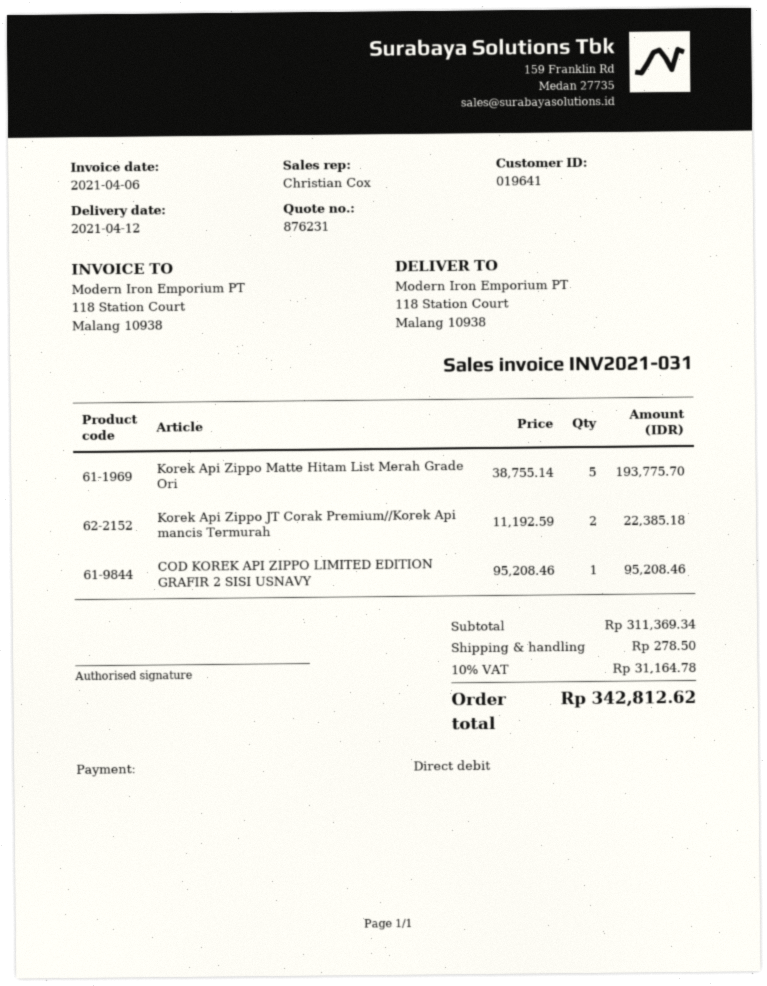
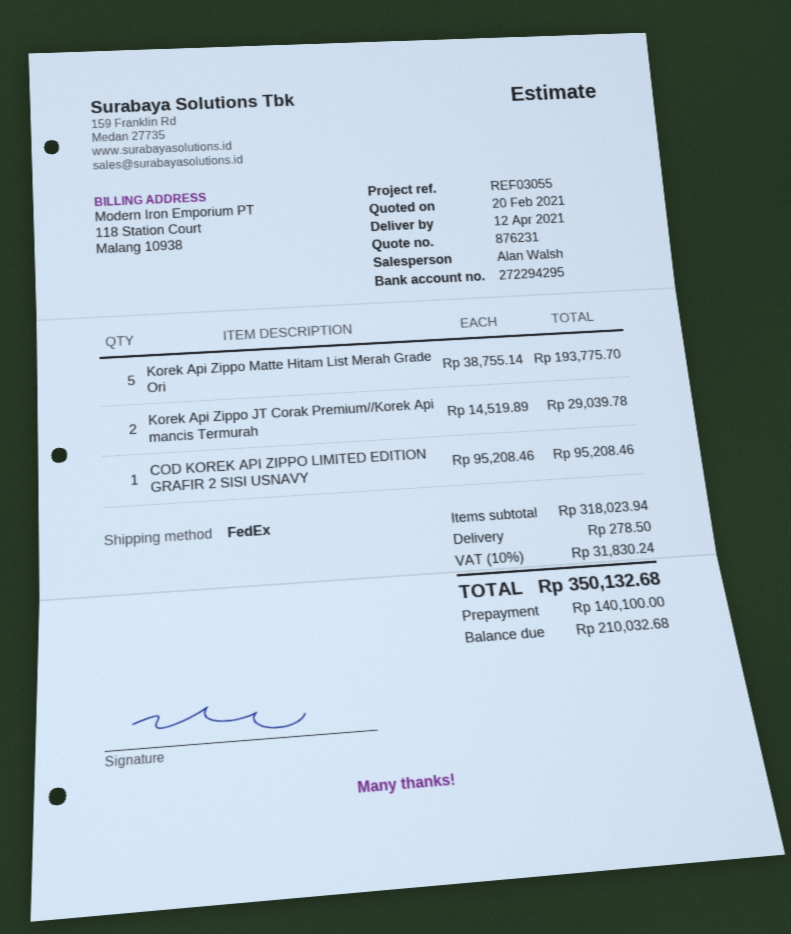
sales rep: Christian Cox -> Alan Walsh
Korek Api Zippo JT Corak Premium//Korek Api mancis Termurah: 2 x 11192.59 = 22385.18 -> 2 x 14519.89 = 29039.78
subtotal: 311369.34 -> 318023.94
tax: 10% = 31164.78 -> 10% = 31830.24
total: 342812.62 -> 350132.68

